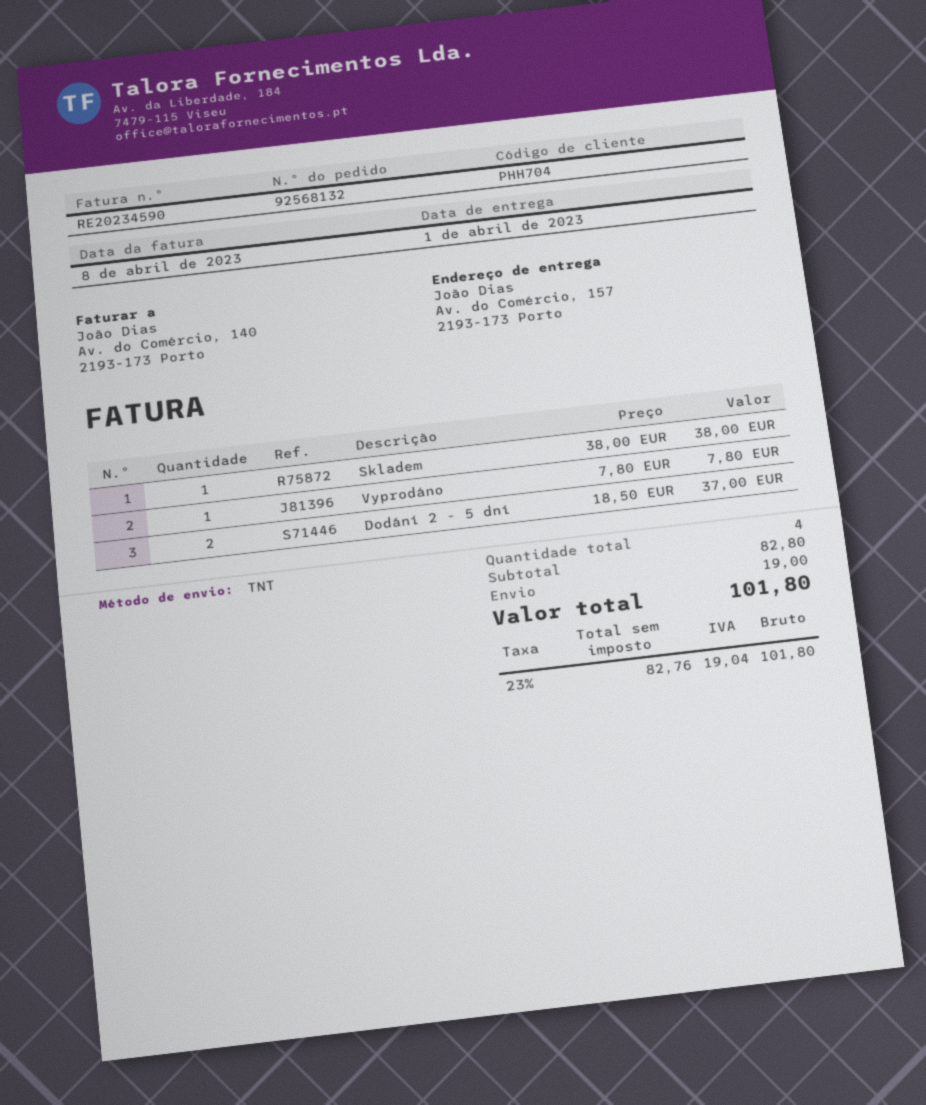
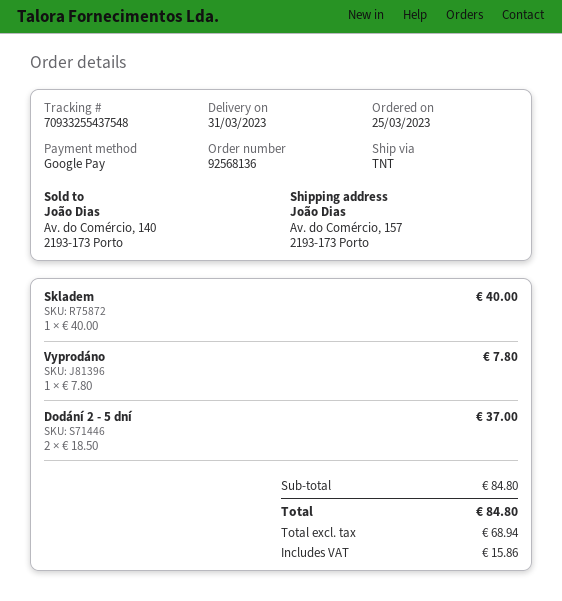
order number: 92568132 -> 92568136
delivery date: 2023-04-01 -> 2023-03-31
Skladem: 1 x 38.00 = 38.00 -> 1 x 40.00 = 40.00
subtotal: 82.80 -> 84.80
shipping: 19.00 -> none
net: 82.76 -> 68.94
tax: 19.04 -> 15.86
total: 101.80 -> 84.80

